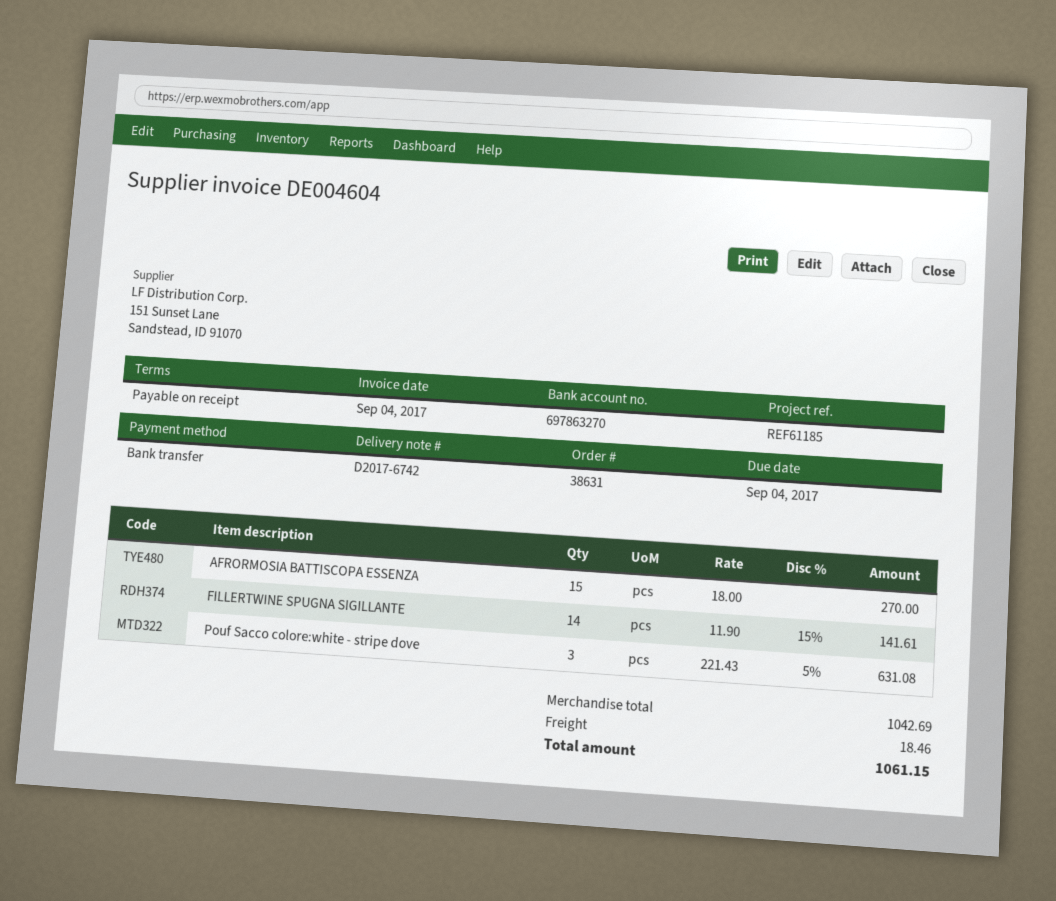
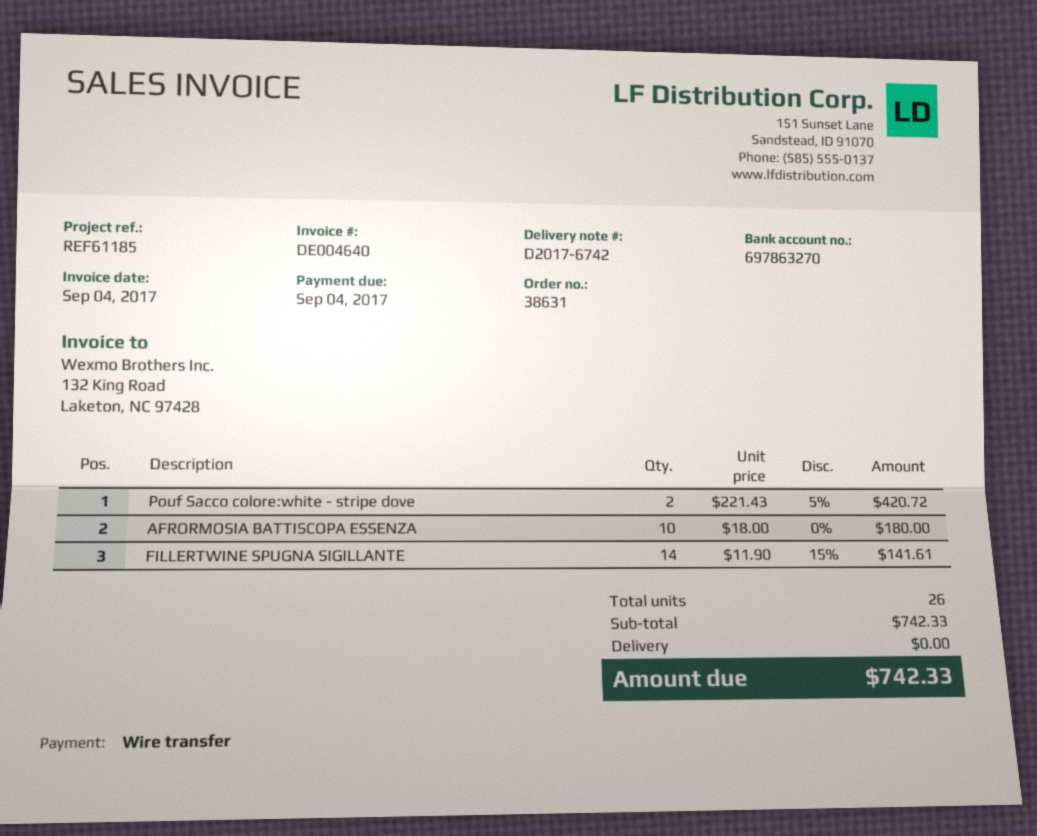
invoice number: DE004604 -> DE004640
AFRORMOSIA BATTISCOPA ESSENZA: 15 x 18.00 = 270.00 -> 10 x 18.00 = 180.00
Pouf Sacco colore:white - stripe dove: 3 x 221.43 - 5% = 631.08 -> 2 x 221.43 - 5% = 420.72
subtotal: 1042.69 -> 742.33
shipping: 18.46 -> 0.00
total: 1061.15 -> 742.33

